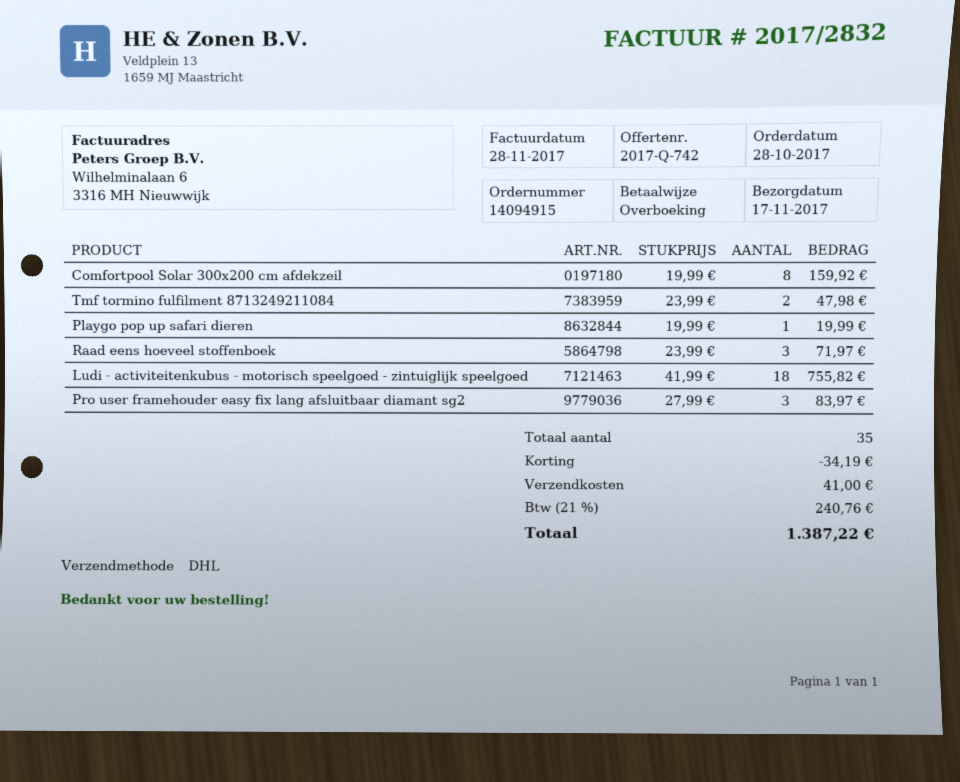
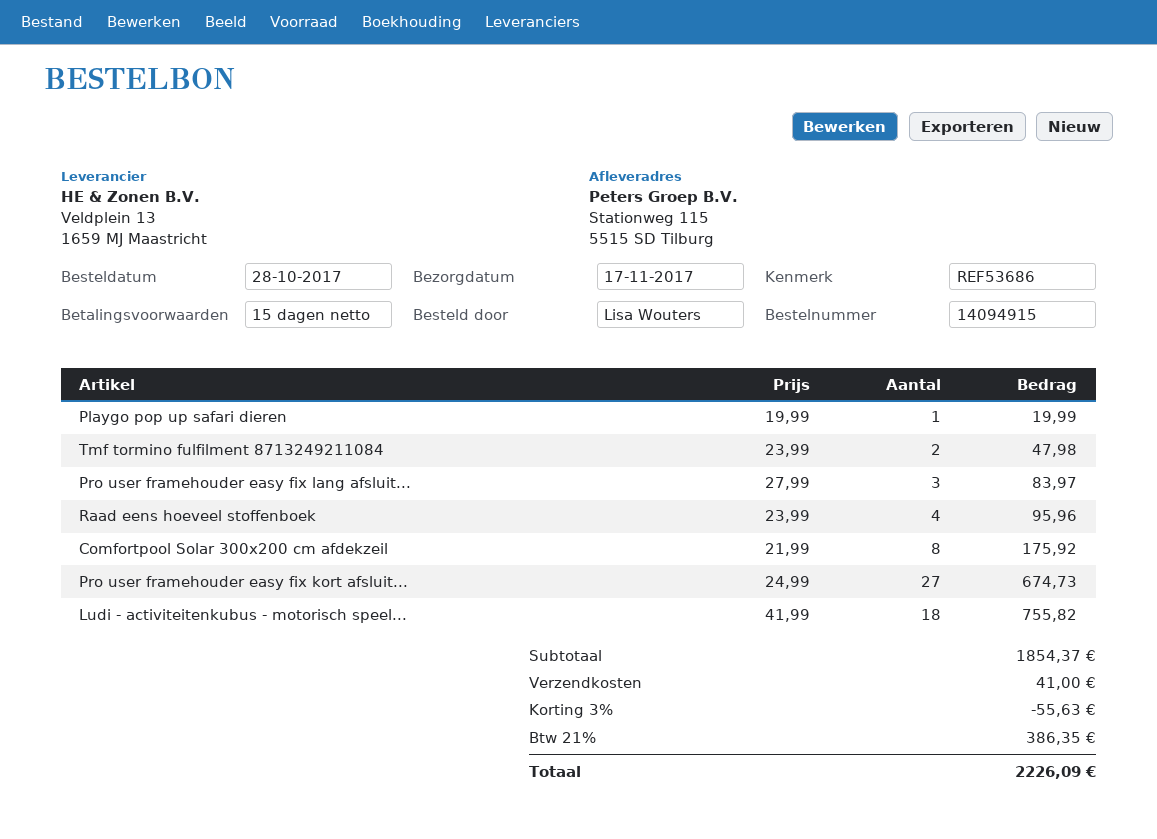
Comfortpool Solar 300x200 cm afdekzeil: 8 x 19.99 = 159.92 -> 8 x 21.99 = 175.92
Raad eens hoeveel stoffenboek: 3 x 23.99 = 71.97 -> 4 x 23.99 = 95.96
Pro user framehouder easy fix kort afsluit...: none -> 27 x 24.99 = 674.73
discount: 34.19 -> 55.63
tax: 21% = 240.76 -> 21% = 386.35
total: 1387.22 -> 2226.09

